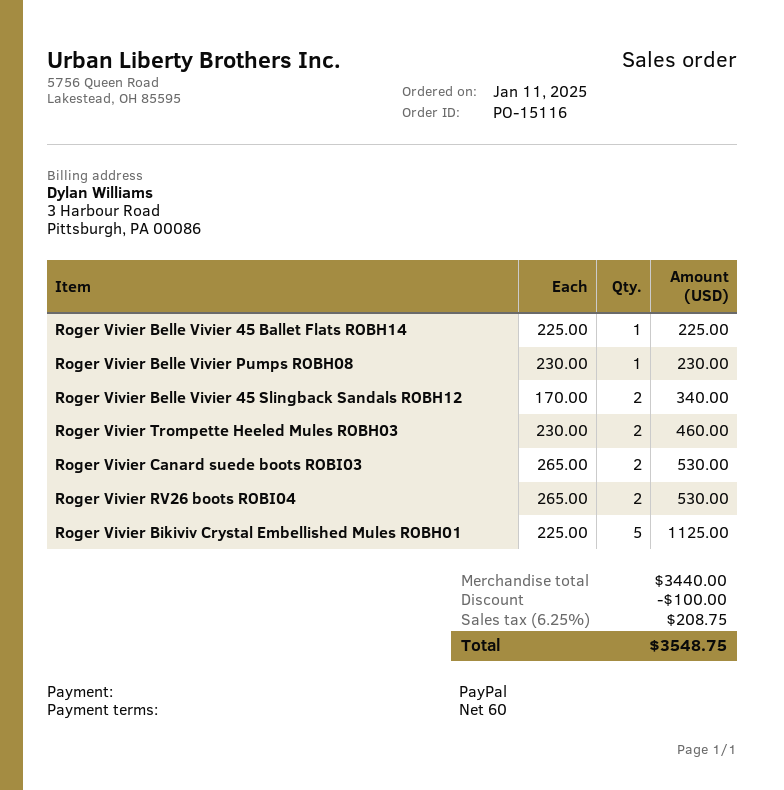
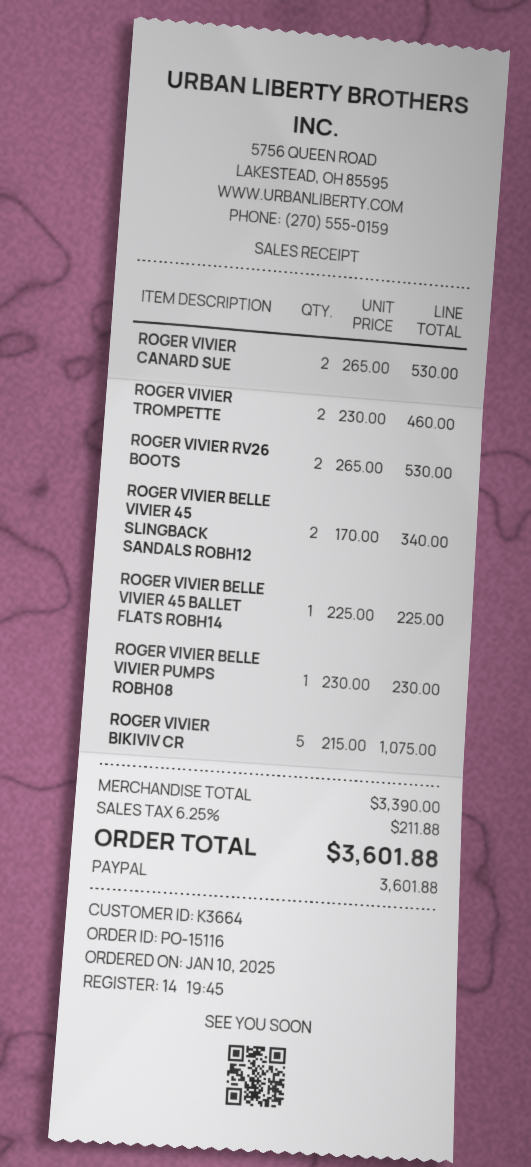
order date: 2025-01-11 -> 2025-01-10
Roger Vivier Bikiviv Crystal Embellished Mules ROBH01: 5 x 225.00 = 1125.00 -> 5 x 215.00 = 1075.00
subtotal: 3440.00 -> 3390.00
discount: 100.00 -> none
tax: 6.25% = 208.75 -> 6.25% = 211.88
total: 3548.75 -> 3601.88

